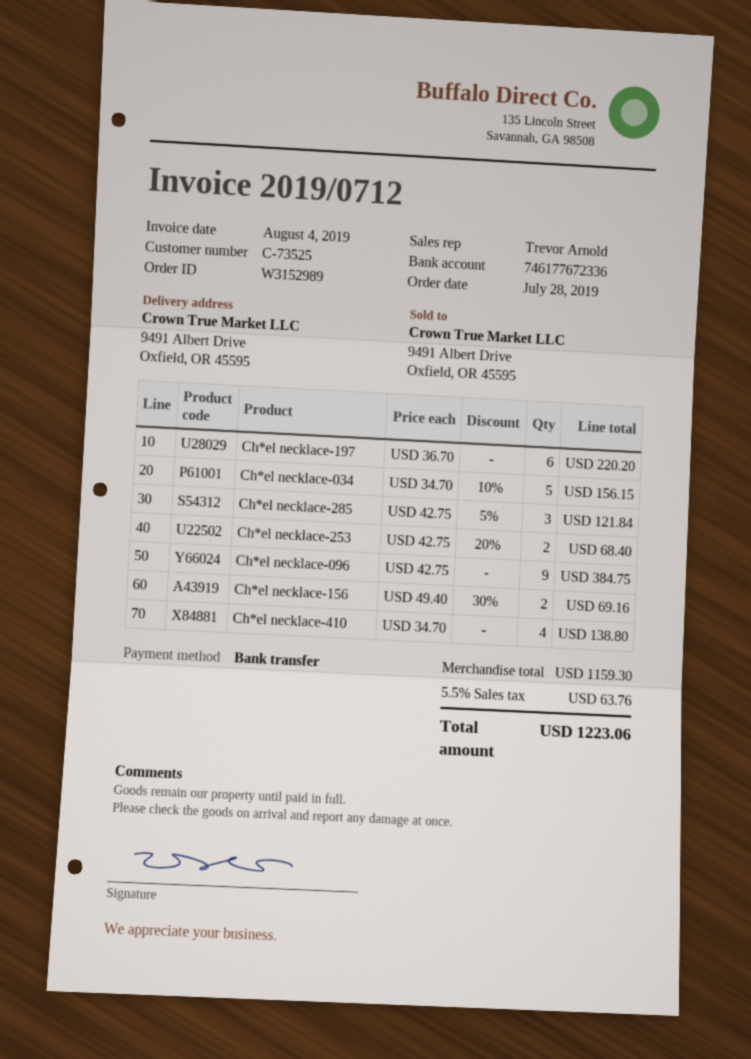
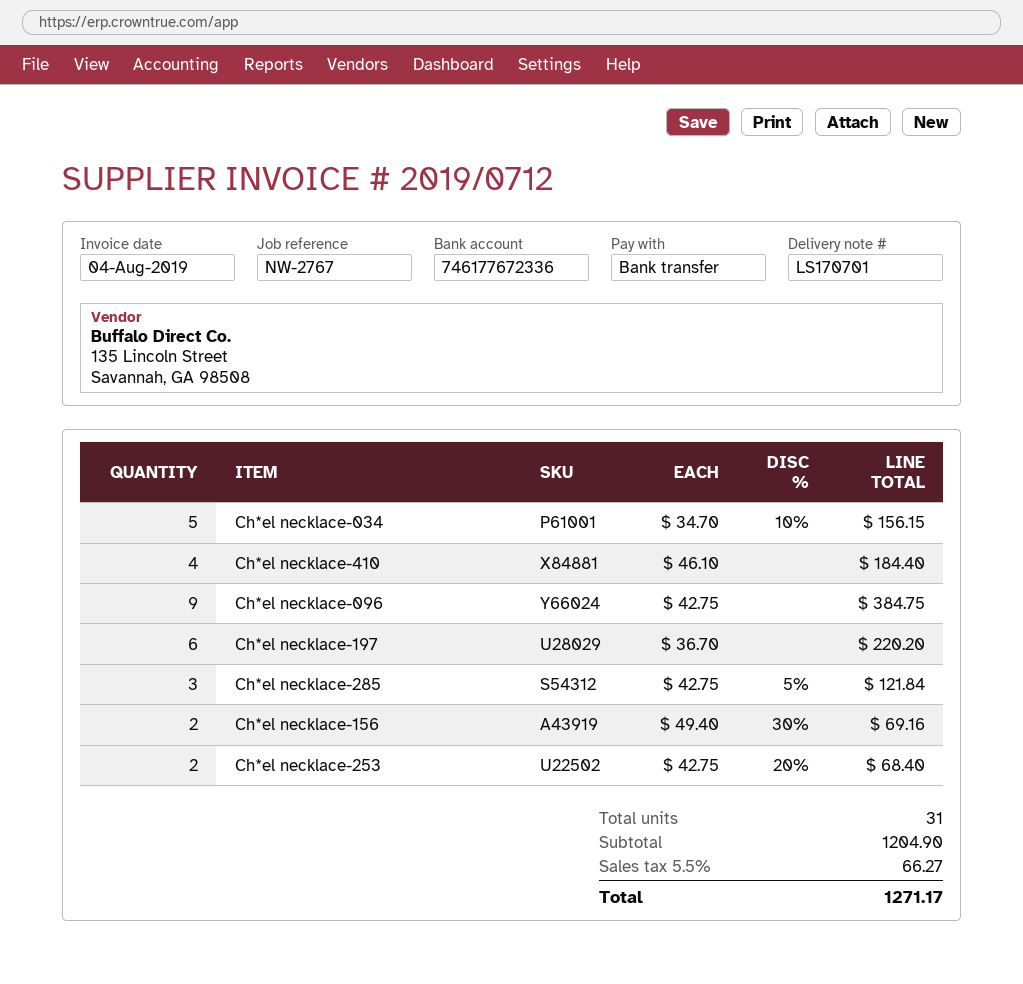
Ch*el necklace-410: 4 x 34.70 = 138.80 -> 4 x 46.10 = 184.40
subtotal: 1159.30 -> 1204.90
tax: 5.5% = 63.76 -> 5.5% = 66.27
total: 1223.06 -> 1271.17

